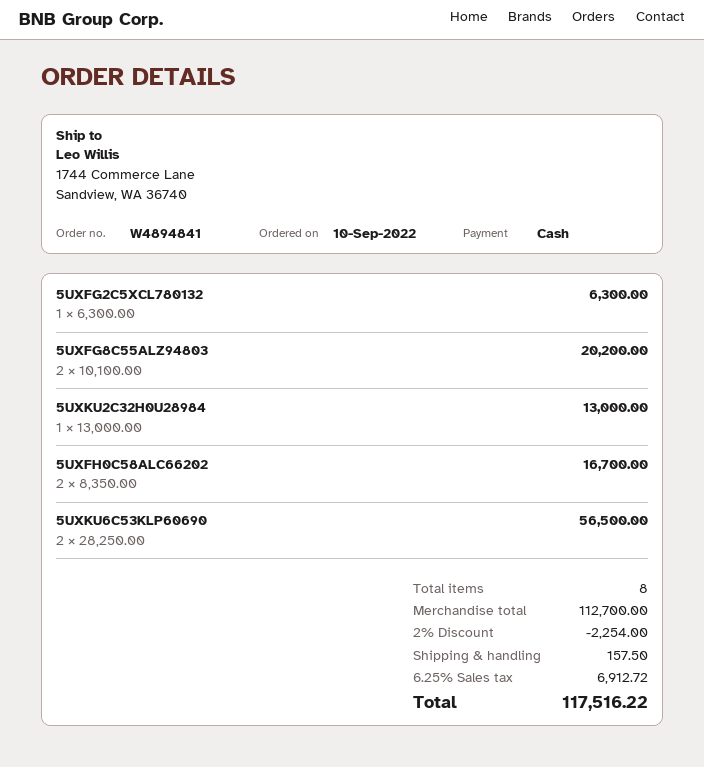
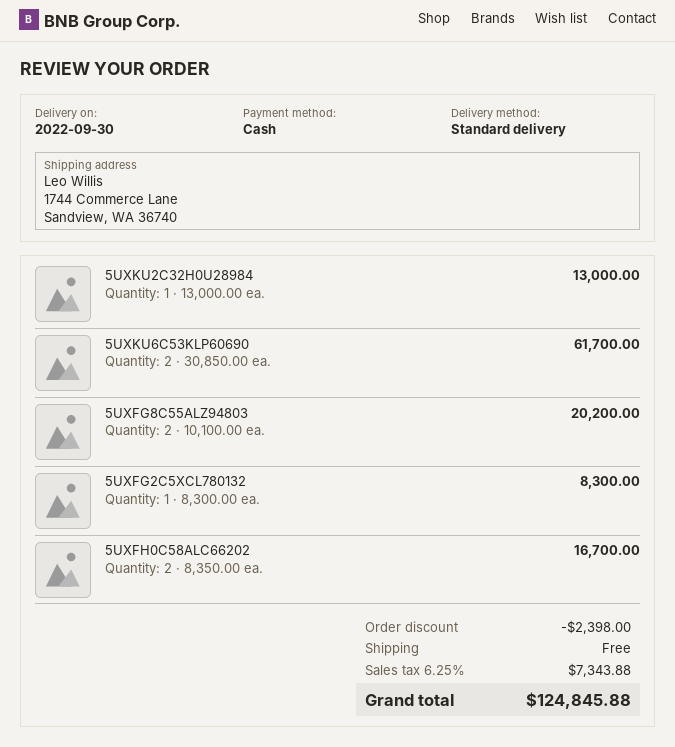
5UXFG2C5XCL780132: 1 x 6300.00 = 6300.00 -> 1 x 8300.00 = 8300.00
5UXKU6C53KLP60690: 2 x 28250.00 = 56500.00 -> 2 x 30850.00 = 61700.00
discount: 2254.00 -> 2398.00
shipping: 157.50 -> 0.00
tax: 6.25% = 6912.72 -> 6.25% = 7343.88
total: 117516.22 -> 124845.88

